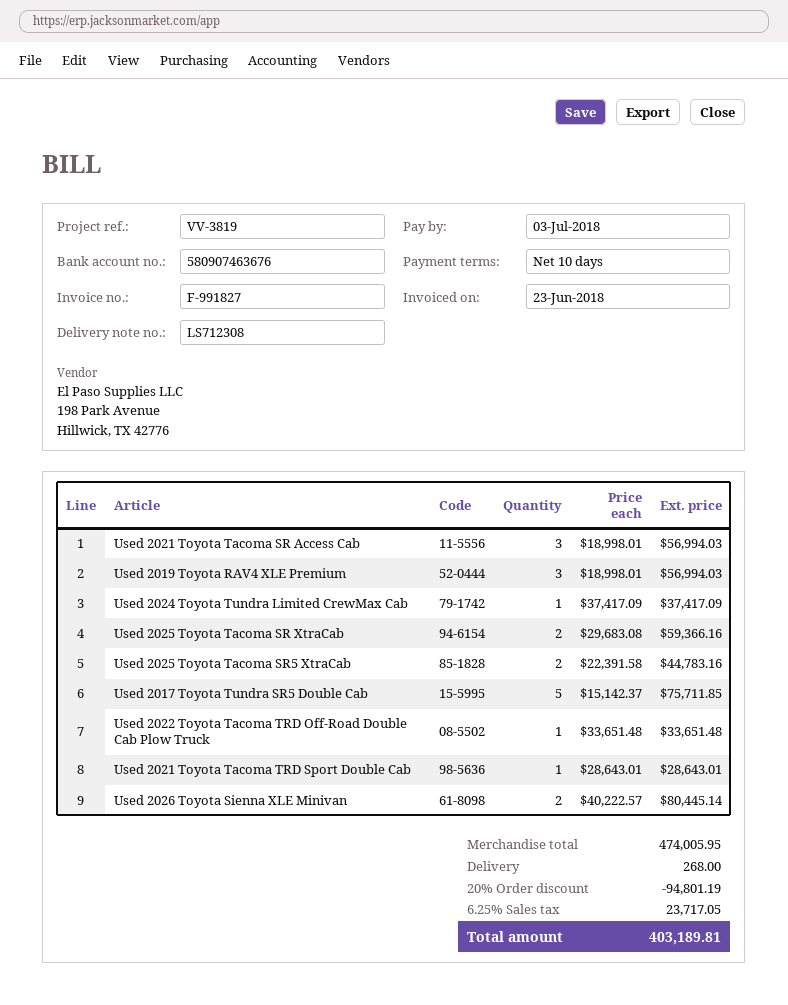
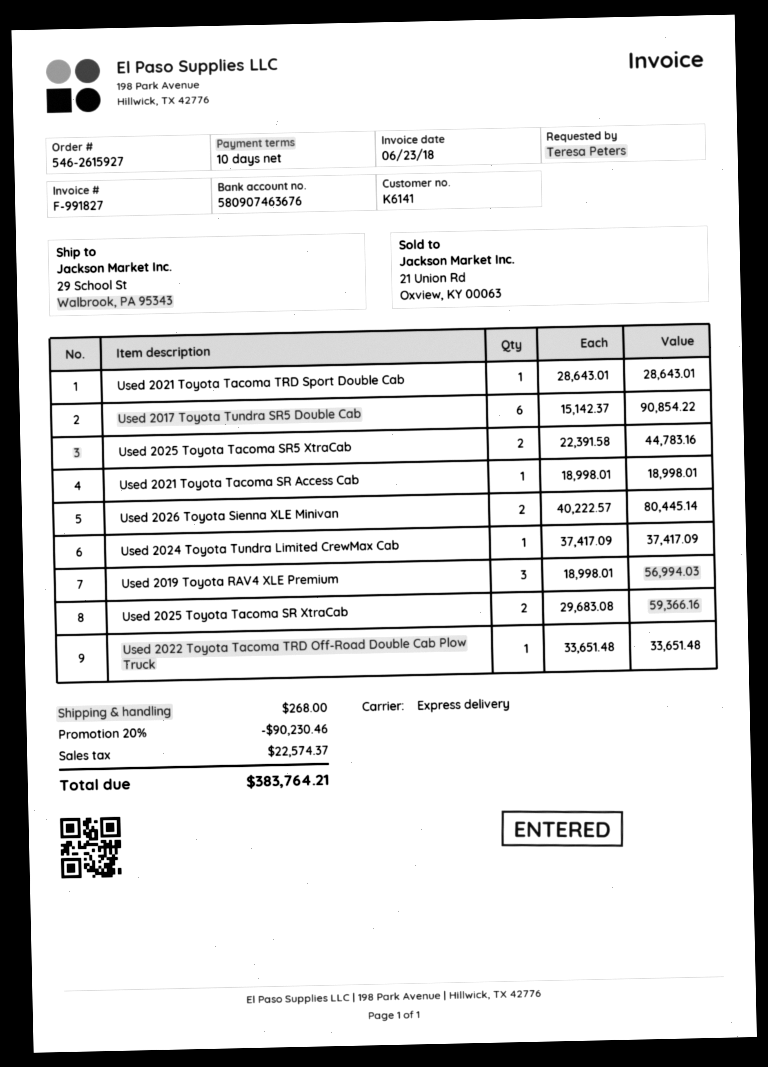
Used 2021 Toyota Tacoma SR Access Cab: 3 x 18998.01 = 56994.03 -> 1 x 18998.01 = 18998.01
Used 2017 Toyota Tundra SR5 Double Cab: 5 x 15142.37 = 75711.85 -> 6 x 15142.37 = 90854.22
discount: 20% = 94801.19 -> 20% = 90230.46
tax: 23717.05 -> 22574.37
total: 403189.81 -> 383764.21

